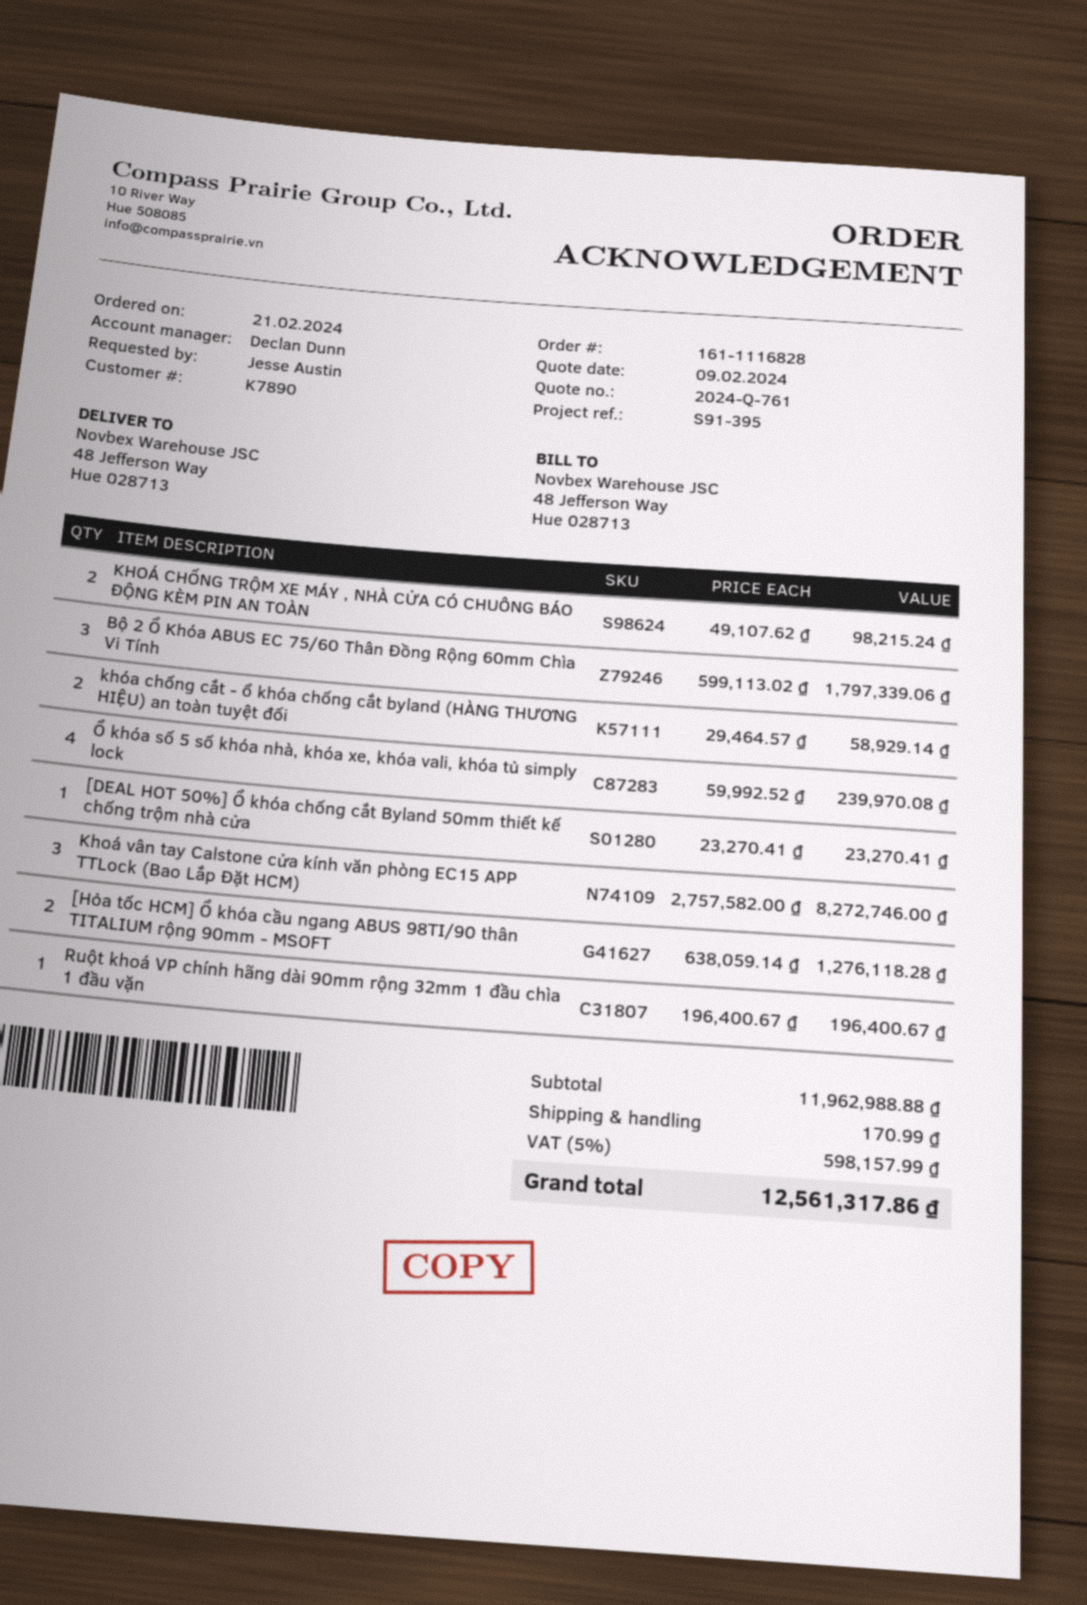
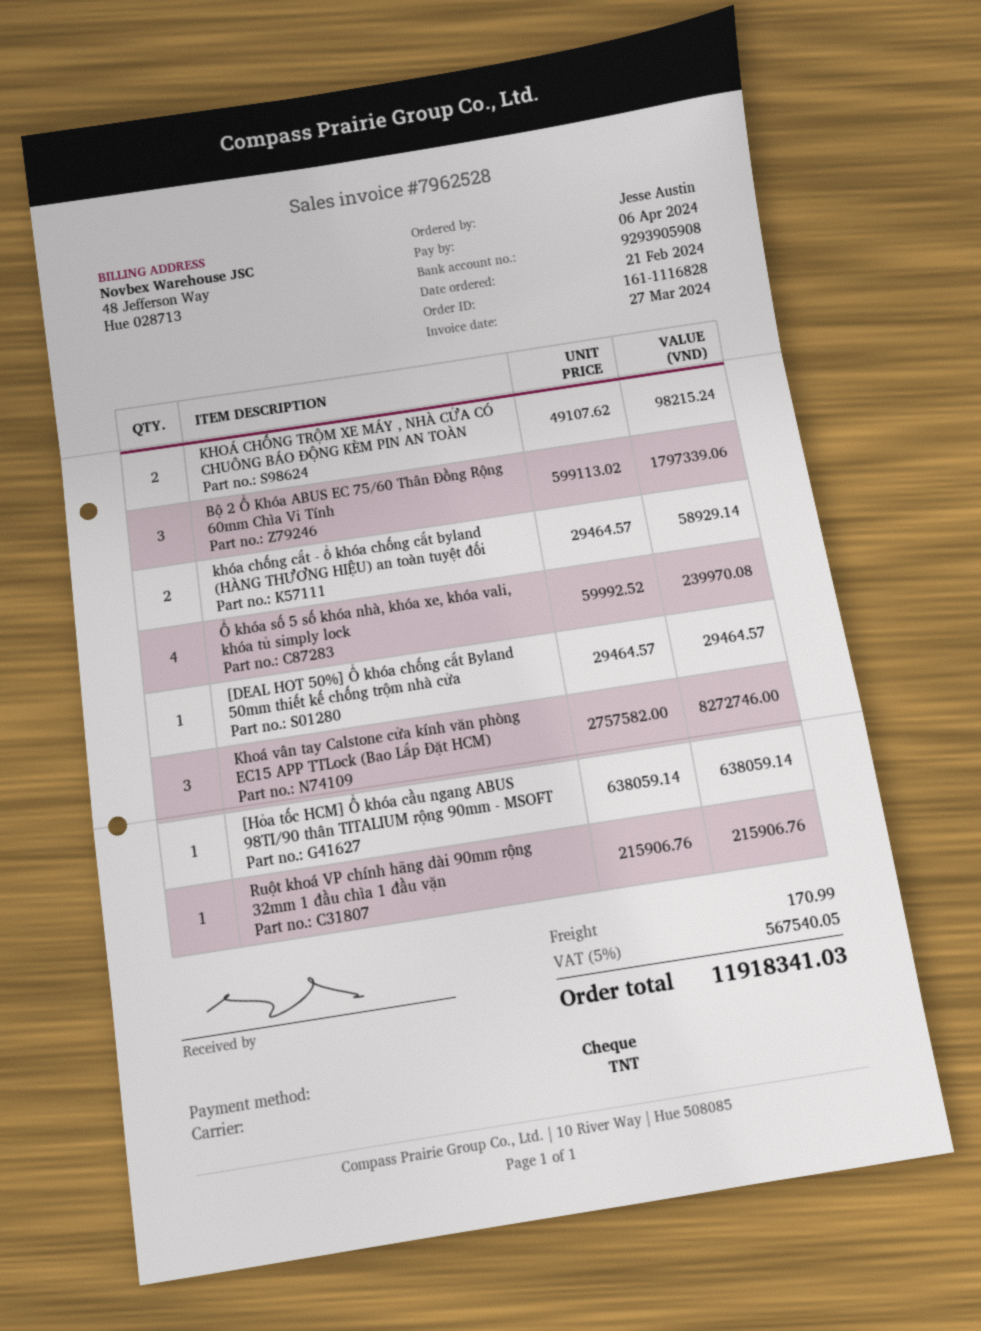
[DEAL HOT 50%] Ổ khóa chống cắt Byland 50mm thiết kế chống trộm nhà cửa: 1 x 23270.41 = 23270.41 -> 1 x 29464.57 = 29464.57
[Hỏa tốc HCM] Ổ khóa cầu ngang ABUS 98TI/90 thân TITALIUM rộng 90mm - MSOFT: 2 x 638059.14 = 1276118.28 -> 1 x 638059.14 = 638059.14
Ruột khoá VP chính hãng dài 90mm rộng 32mm 1 đầu chìa 1 đầu vặn: 1 x 196400.67 = 196400.67 -> 1 x 215906.76 = 215906.76
tax: 5% = 598157.99 -> 5% = 567540.05
total: 12561317.86 -> 11918341.03

